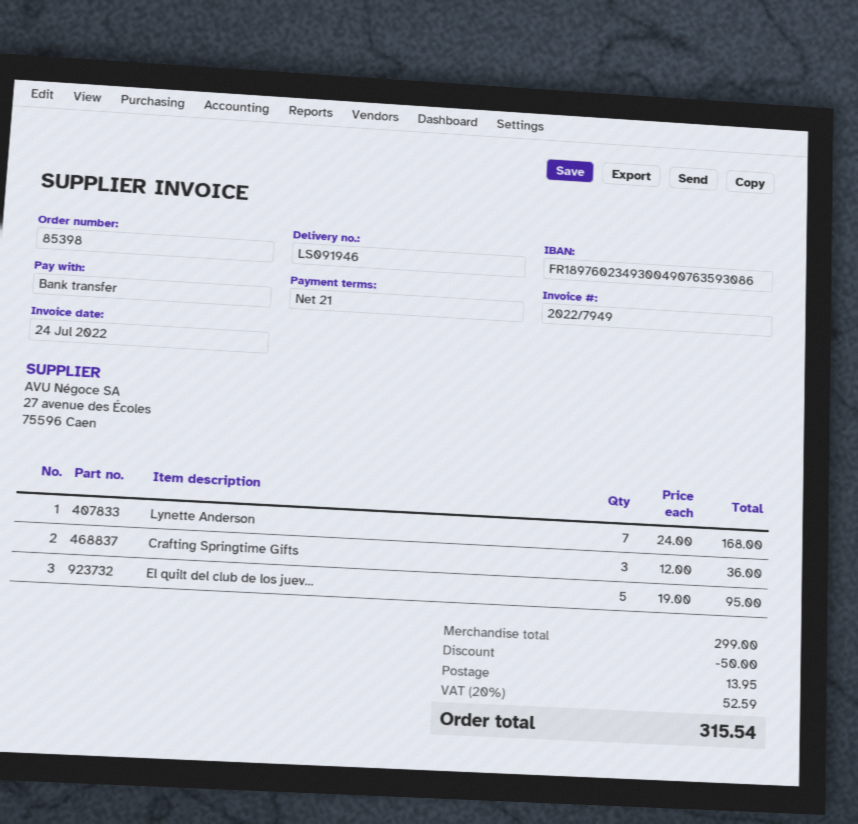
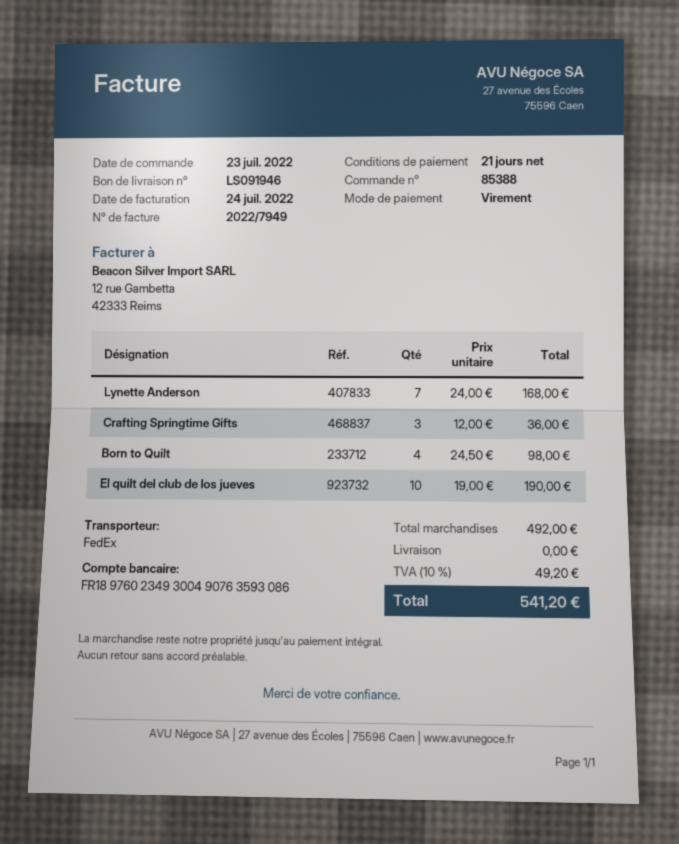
order number: 85398 -> 85388
El quilt del club de los juev...: 5 x 19.00 = 95.00 -> 10 x 19.00 = 190.00
Born to Quilt: none -> 4 x 24.50 = 98.00
subtotal: 299.00 -> 492.00
discount: 50.00 -> none
shipping: 13.95 -> 0.00
tax: 20% = 52.59 -> 10% = 49.20
total: 315.54 -> 541.20

